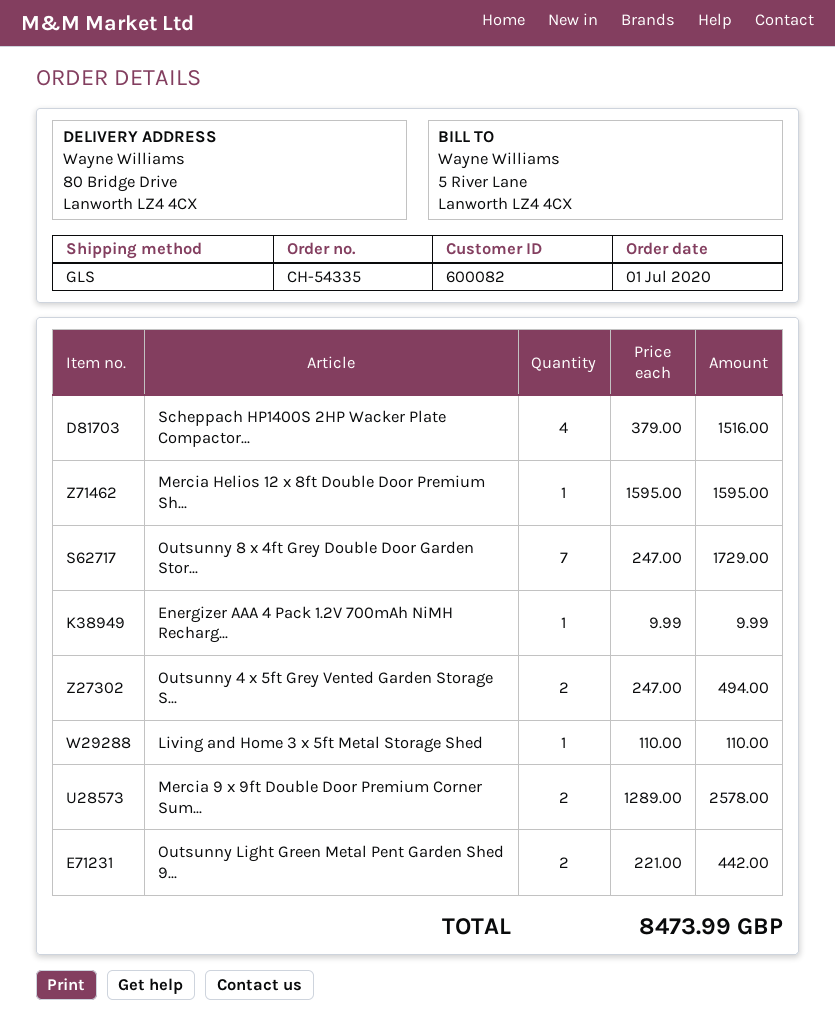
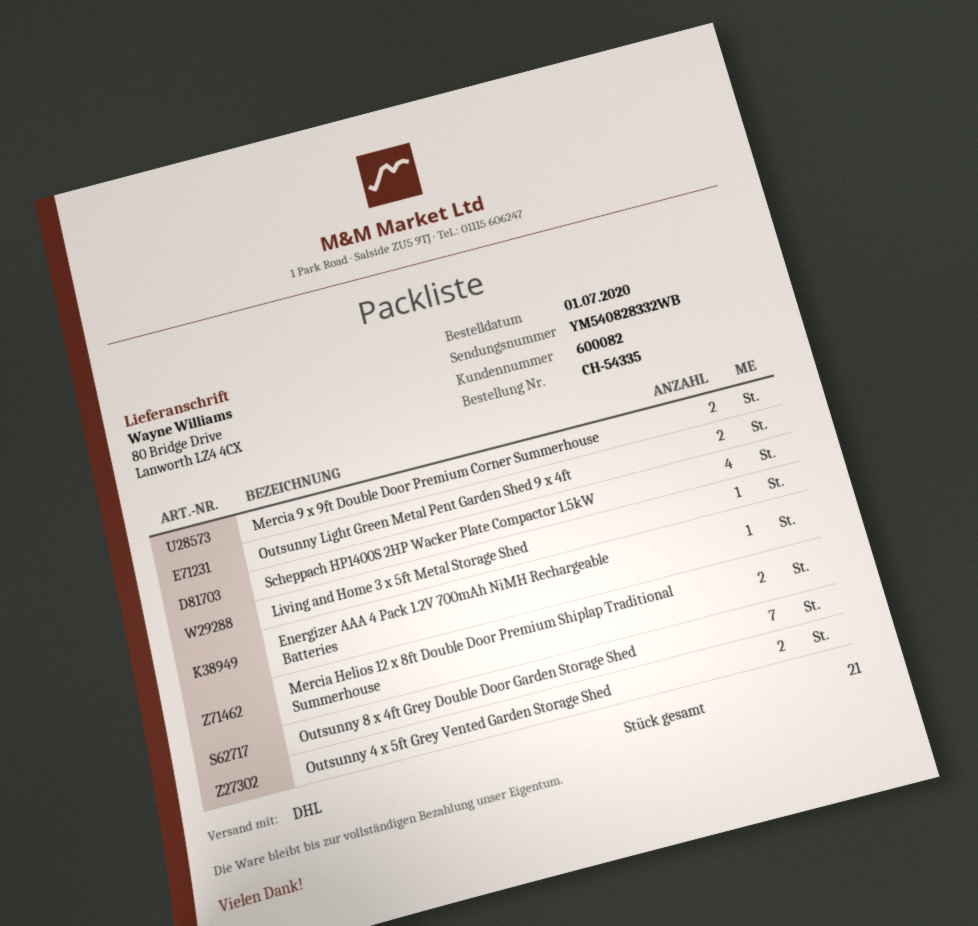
shipping method: GLS -> DHL
Mercia Helios 12 x 8ft Double Door Premium Sh...: 1 -> 2

